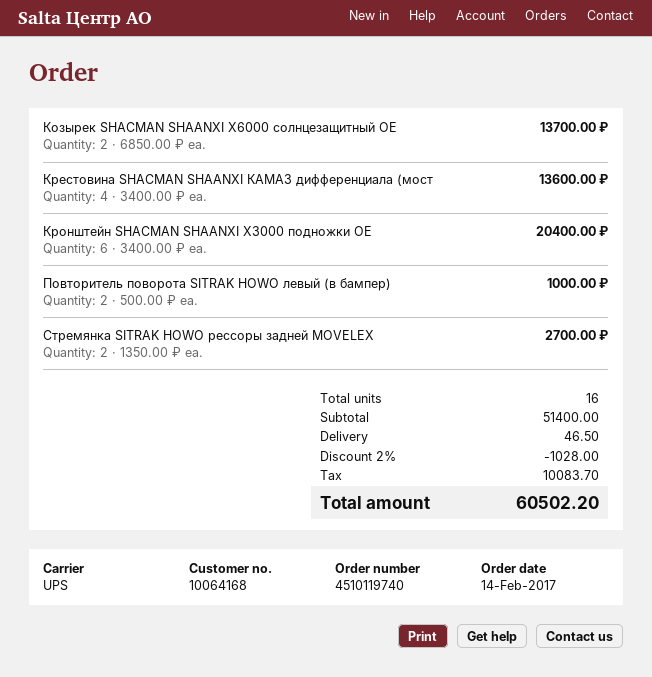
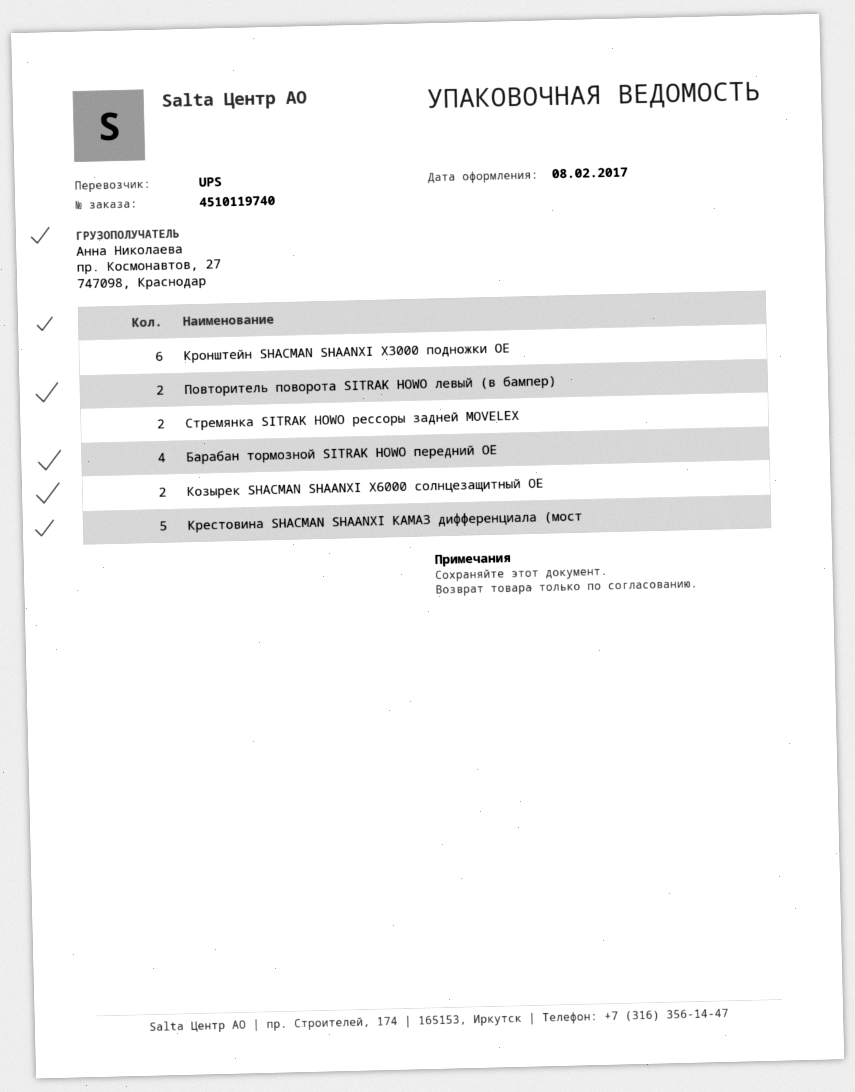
order date: 2017-02-14 -> 2017-02-08
Крестовина SHACMAN SHAANXI КАМАЗ дифференциала (мост: 4 -> 5
Барабан тормозной SITRAK HOWO передний OE: none -> 4

